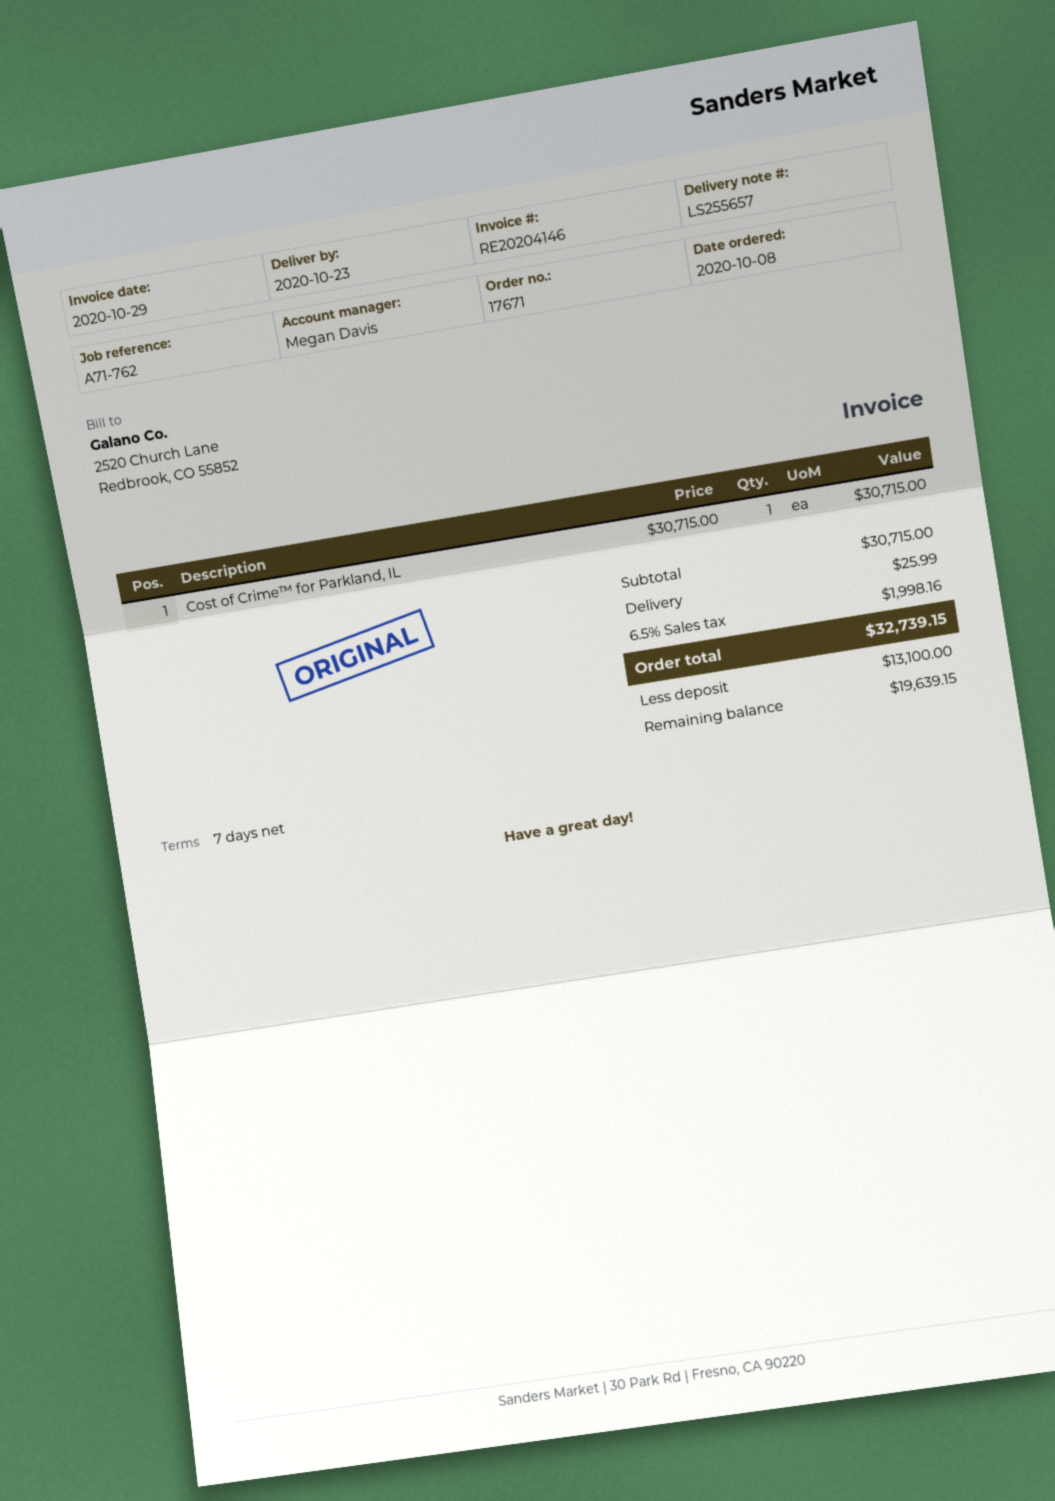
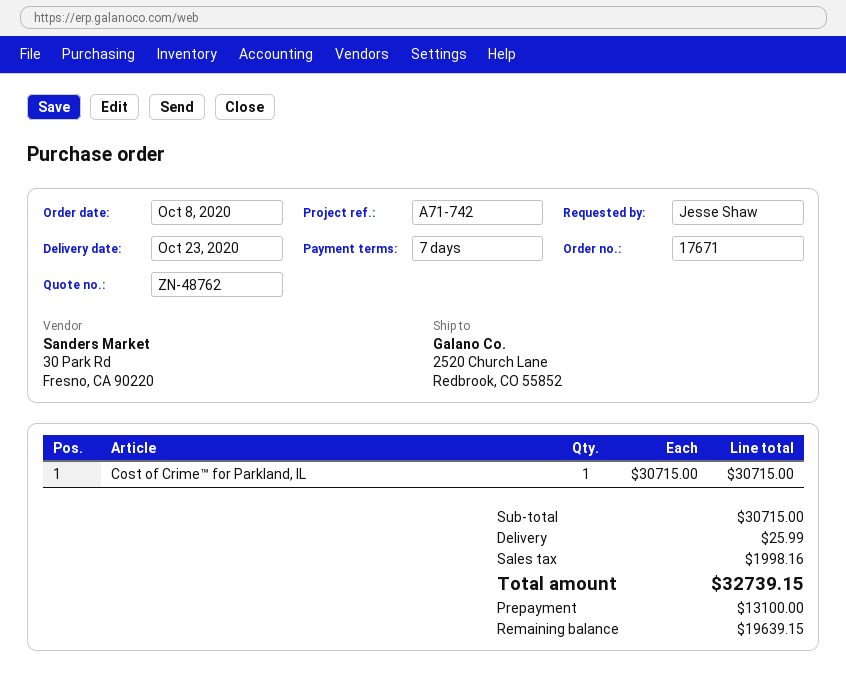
reference: A71-762 -> A71-742

